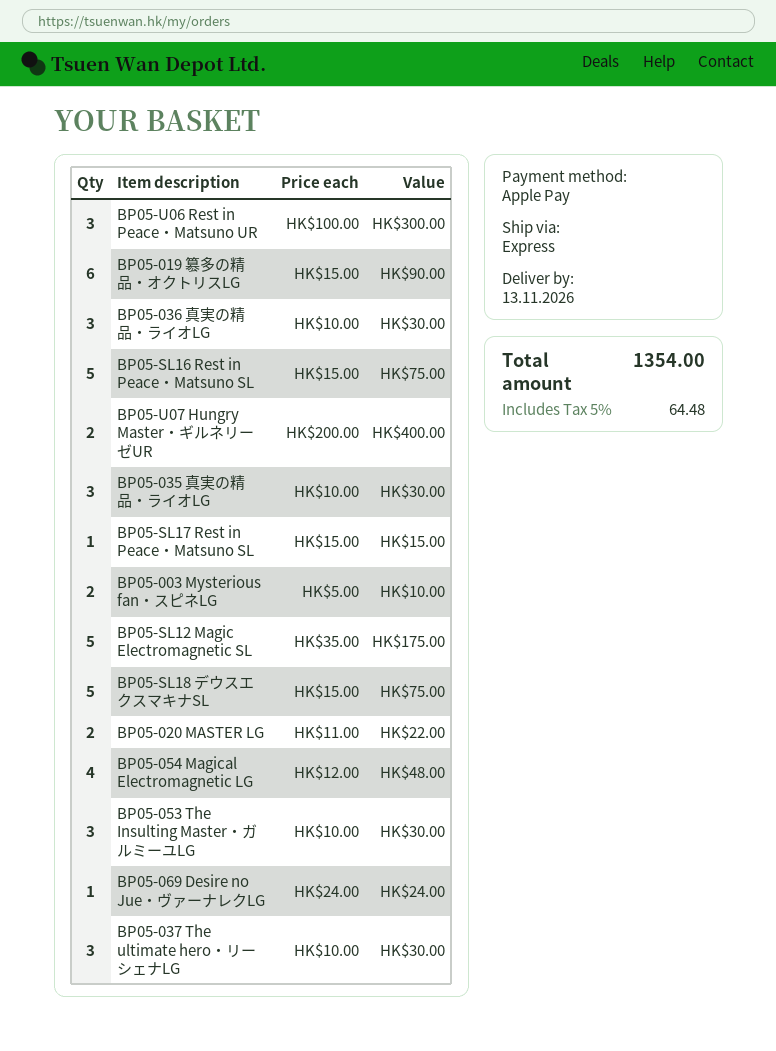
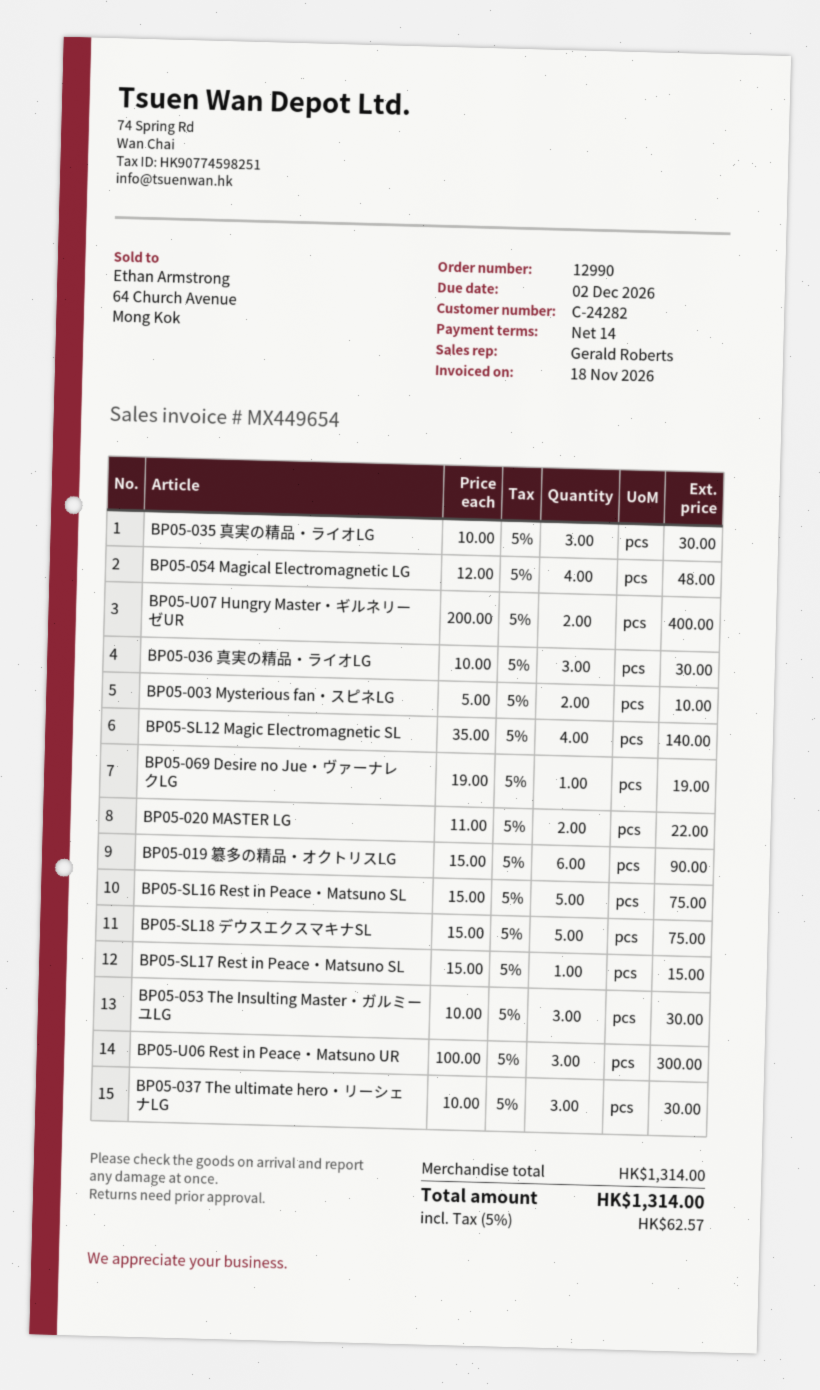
BP05-SL12 Magic Electromagnetic SL: 5 x 35.00 = 175.00 -> 4 x 35.00 = 140.00
BP05-069 Desire no Jue・ヴァーナレクLG: 1 x 24.00 = 24.00 -> 1 x 19.00 = 19.00
tax: 5% = 64.48 -> 5% = 62.57
total: 1354.00 -> 1314.00

